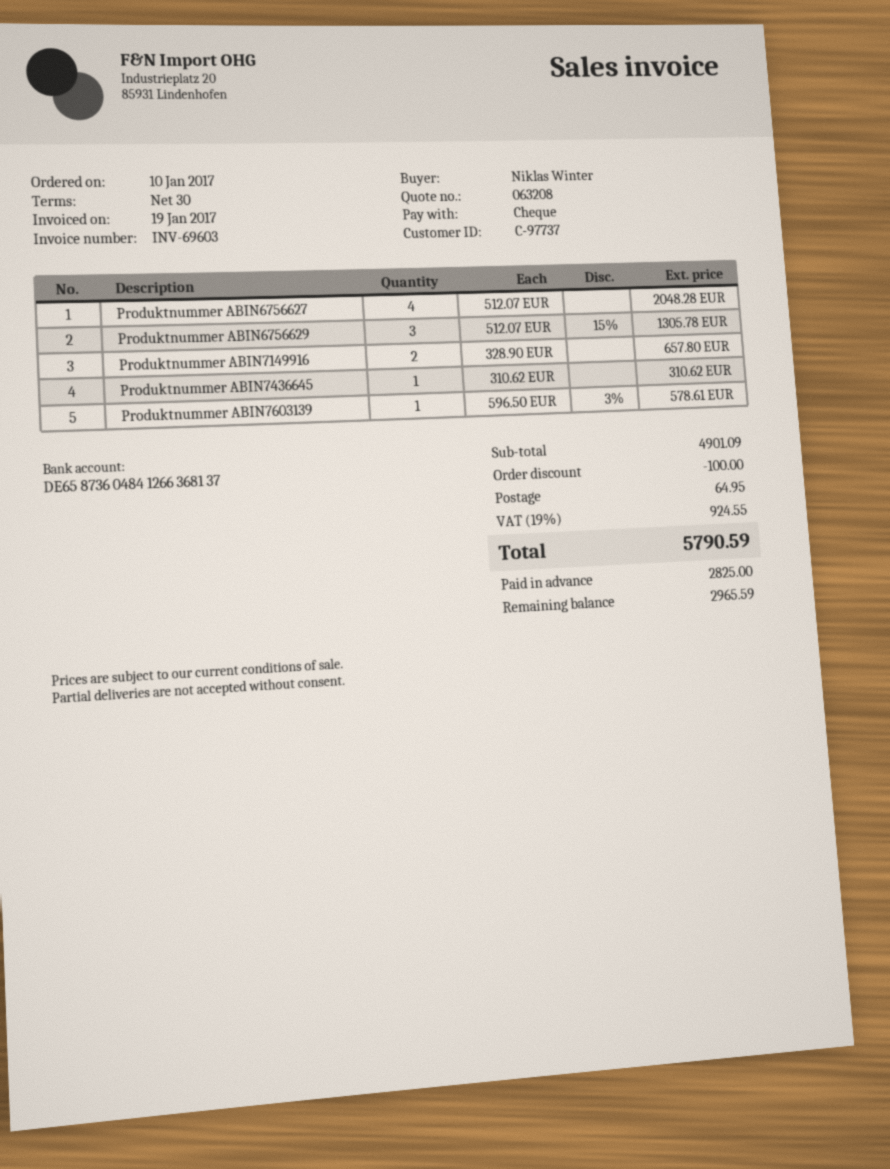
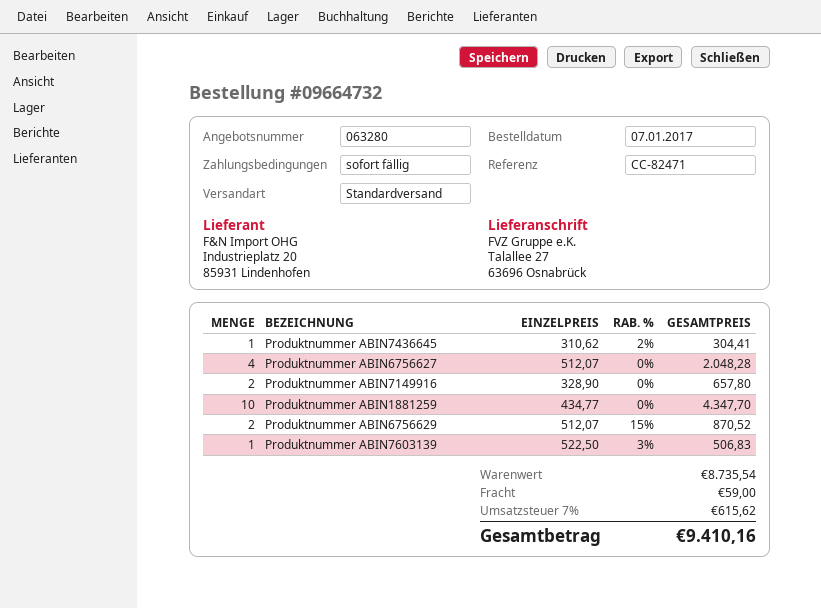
quote number: 063208 -> 063280
order date: 2017-01-10 -> 2017-01-07
payment terms: 30 days -> on receipt
Produktnummer ABIN6756629: 3 x 512.07 - 15% = 1305.78 -> 2 x 512.07 - 15% = 870.52
Produktnummer ABIN7436645: 1 x 310.62 = 310.62 -> 1 x 310.62 - 2% = 304.41
Produktnummer ABIN7603139: 1 x 596.50 - 3% = 578.61 -> 1 x 522.50 - 3% = 506.83
Produktnummer ABIN1881259: none -> 10 x 434.77 = 4347.70
subtotal: 4901.09 -> 8735.54
discount: 100.00 -> none
shipping: 64.95 -> 59.00
tax: 19% = 924.55 -> 7% = 615.62
total: 5790.59 -> 9410.16

